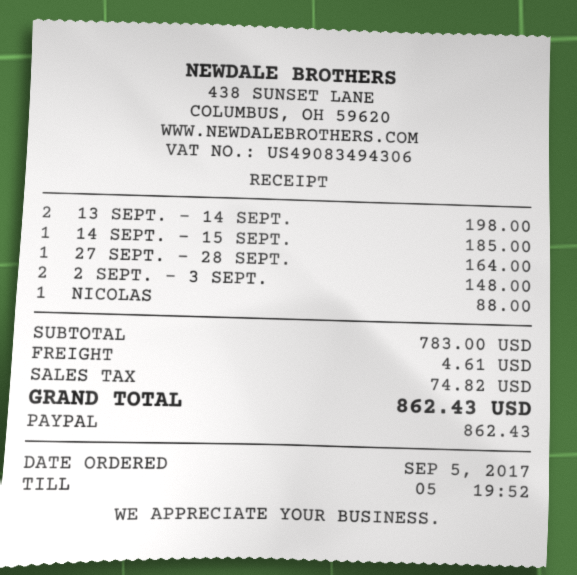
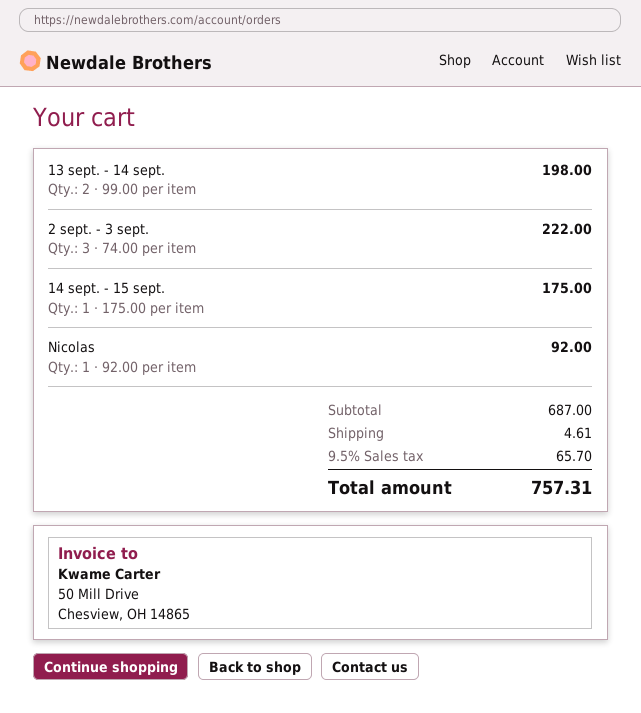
14 SEPT. - 15 SEPT.: 1 for 185.00 -> 1 for 175.00
27 SEPT. - 28 SEPT.: 1 for 164.00 -> none
2 SEPT. - 3 SEPT.: 2 for 148.00 -> 3 for 222.00
NICOLAS: 1 for 88.00 -> 1 for 92.00
subtotal: 783.00 -> 687.00
tax: 74.82 -> 65.70
total: 862.43 -> 757.31

